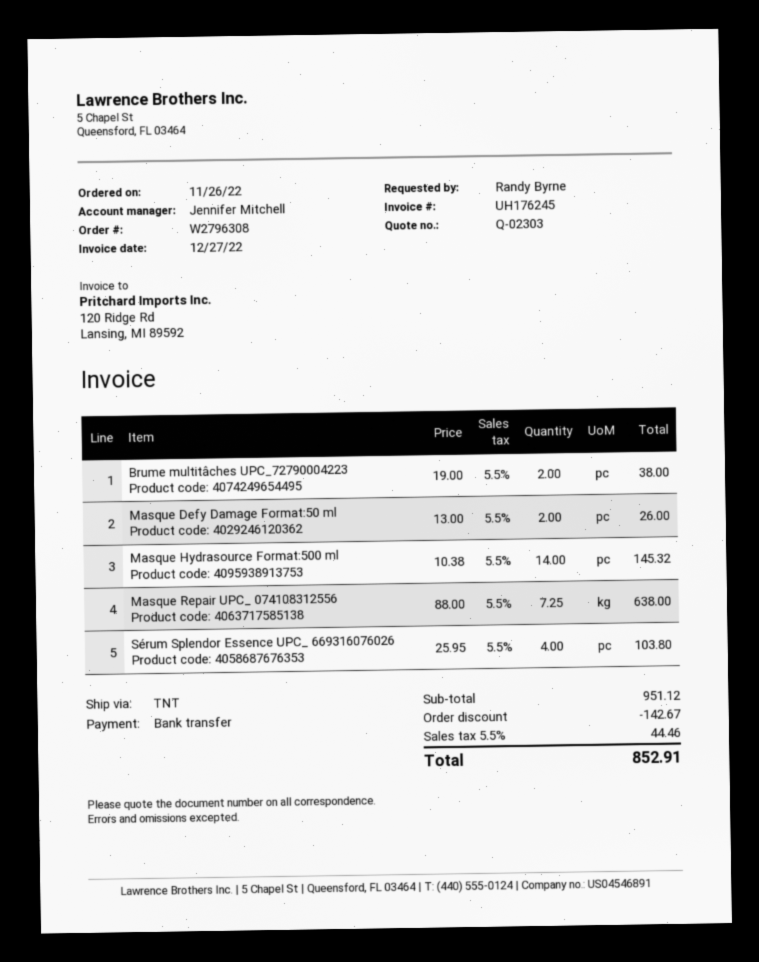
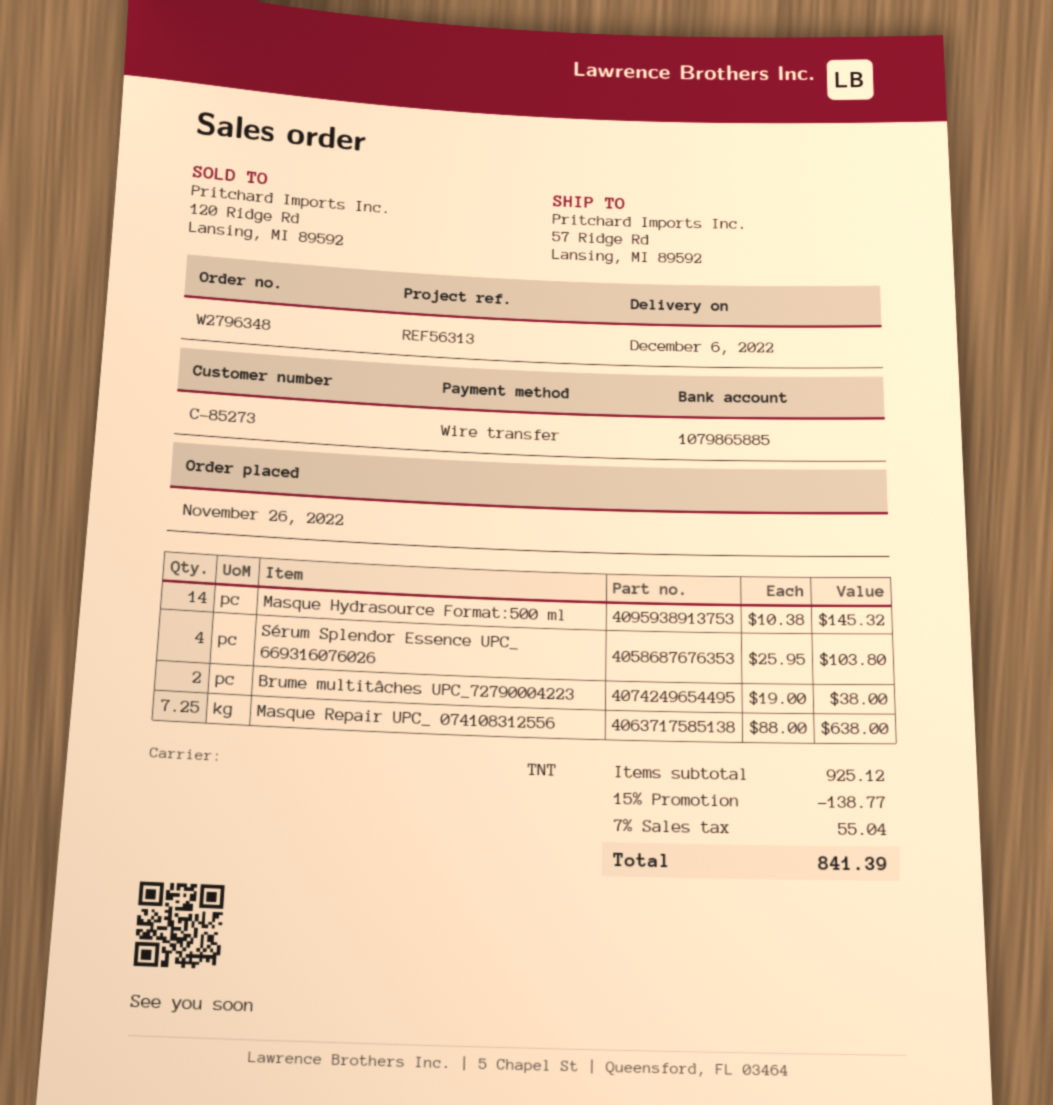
order number: W2796308 -> W2796348
Masque Defy Damage Format:50 ml: 2 x 13.00 = 26.00 -> none
subtotal: 951.12 -> 925.12
discount: 142.67 -> 138.77
tax: 5.5% = 44.46 -> 7% = 55.04
total: 852.91 -> 841.39

